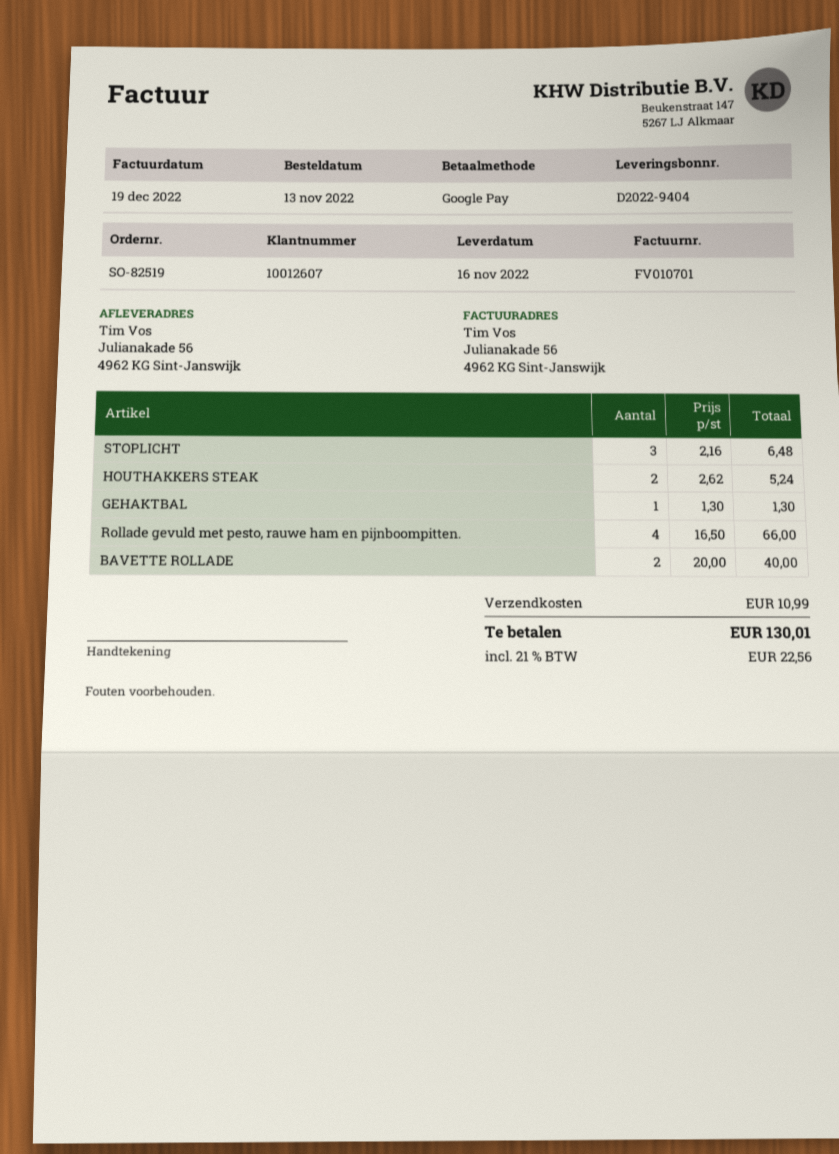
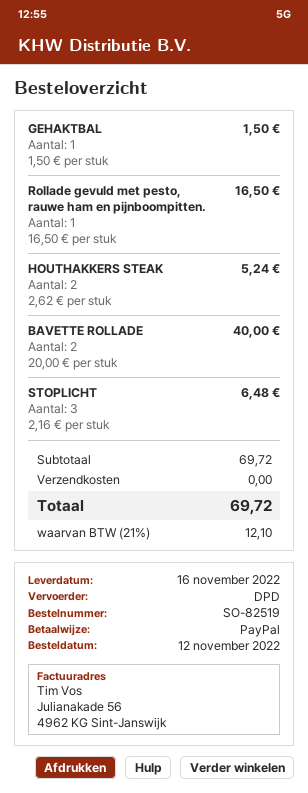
order date: 2022-11-13 -> 2022-11-12
payment method: Google Pay -> PayPal
GEHAKTBAL: 1 x 1.30 = 1.30 -> 1 x 1.50 = 1.50
Rollade gevuld met pesto, rauwe ham en pijnboompitten.: 4 x 16.50 = 66.00 -> 1 x 16.50 = 16.50
shipping: 10.99 -> 0.00
tax: 21% = 22.56 -> 21% = 12.10
total: 130.01 -> 69.72

